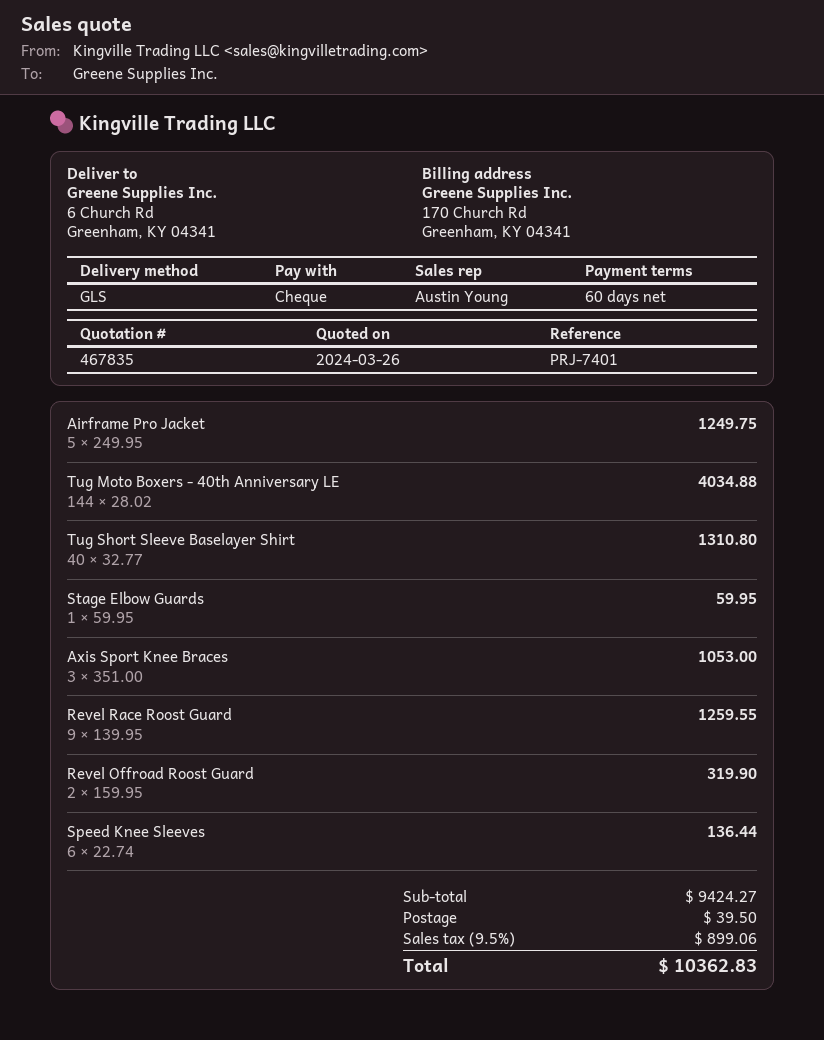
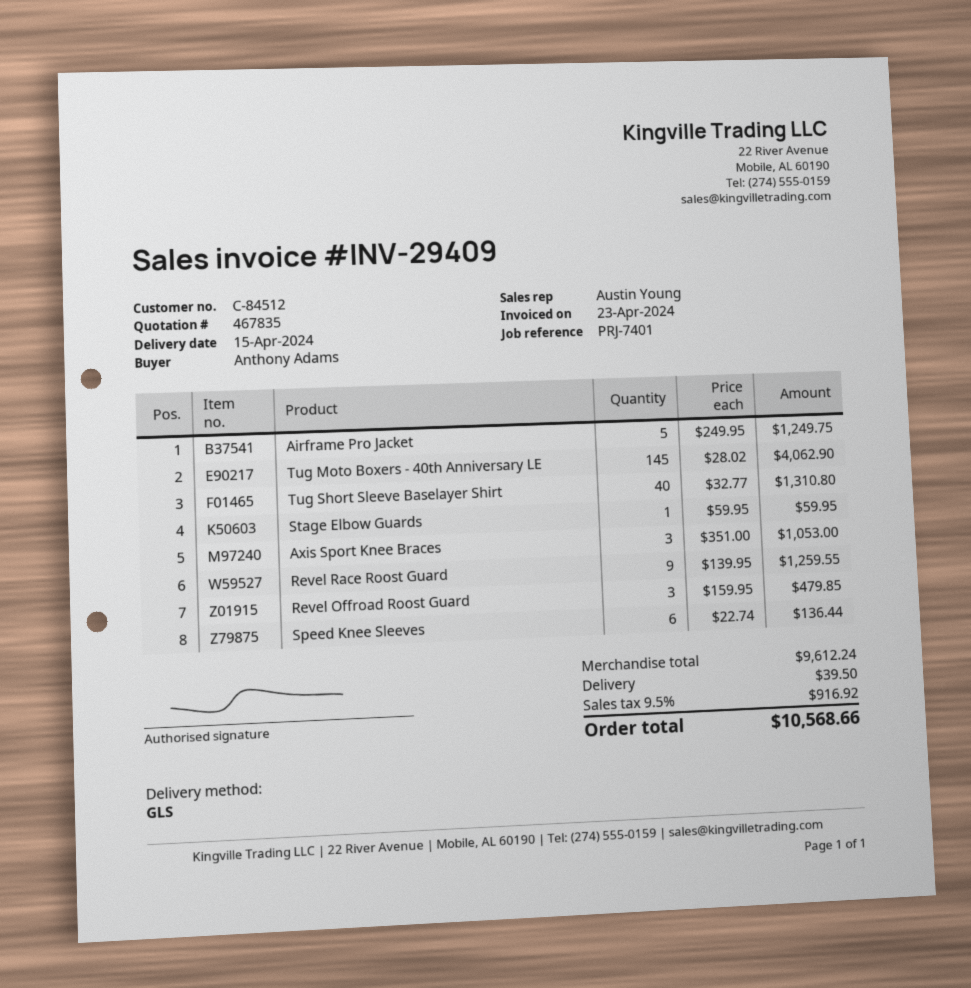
Tug Moto Boxers - 40th Anniversary LE: 144 x 28.02 = 4034.88 -> 145 x 28.02 = 4062.90
Revel Offroad Roost Guard: 2 x 159.95 = 319.90 -> 3 x 159.95 = 479.85
subtotal: 9424.27 -> 9612.24
tax: 9.5% = 899.06 -> 9.5% = 916.92
total: 10362.83 -> 10568.66

